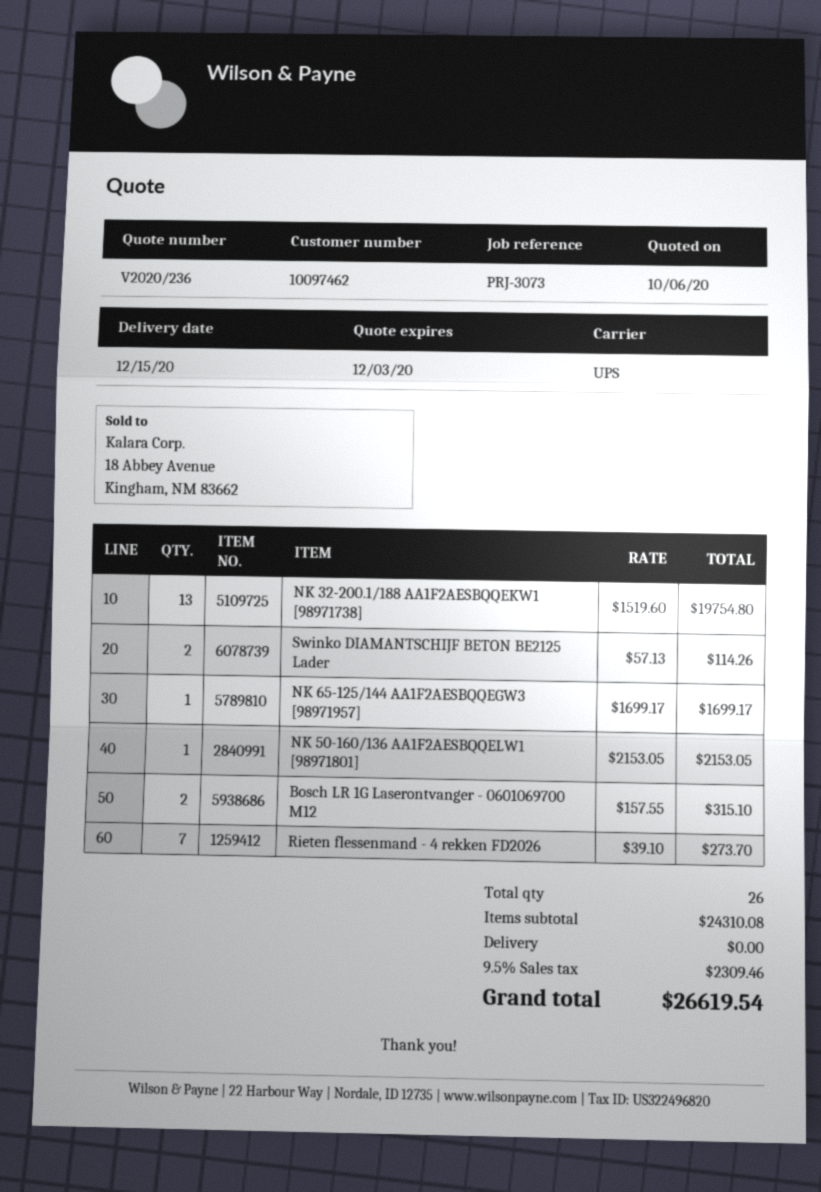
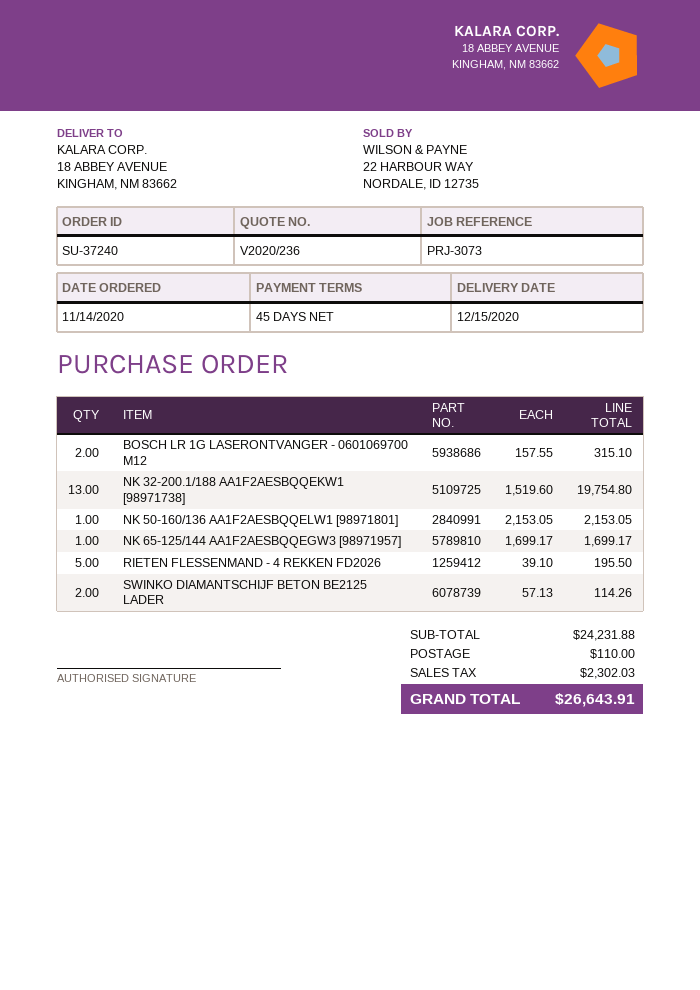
Rieten flessenmand - 4 rekken FD2026: 7 x 39.10 = 273.70 -> 5 x 39.10 = 195.50
subtotal: 24310.08 -> 24231.88
shipping: 0.00 -> 110.00
tax: 2309.46 -> 2302.03
total: 26619.54 -> 26643.91

